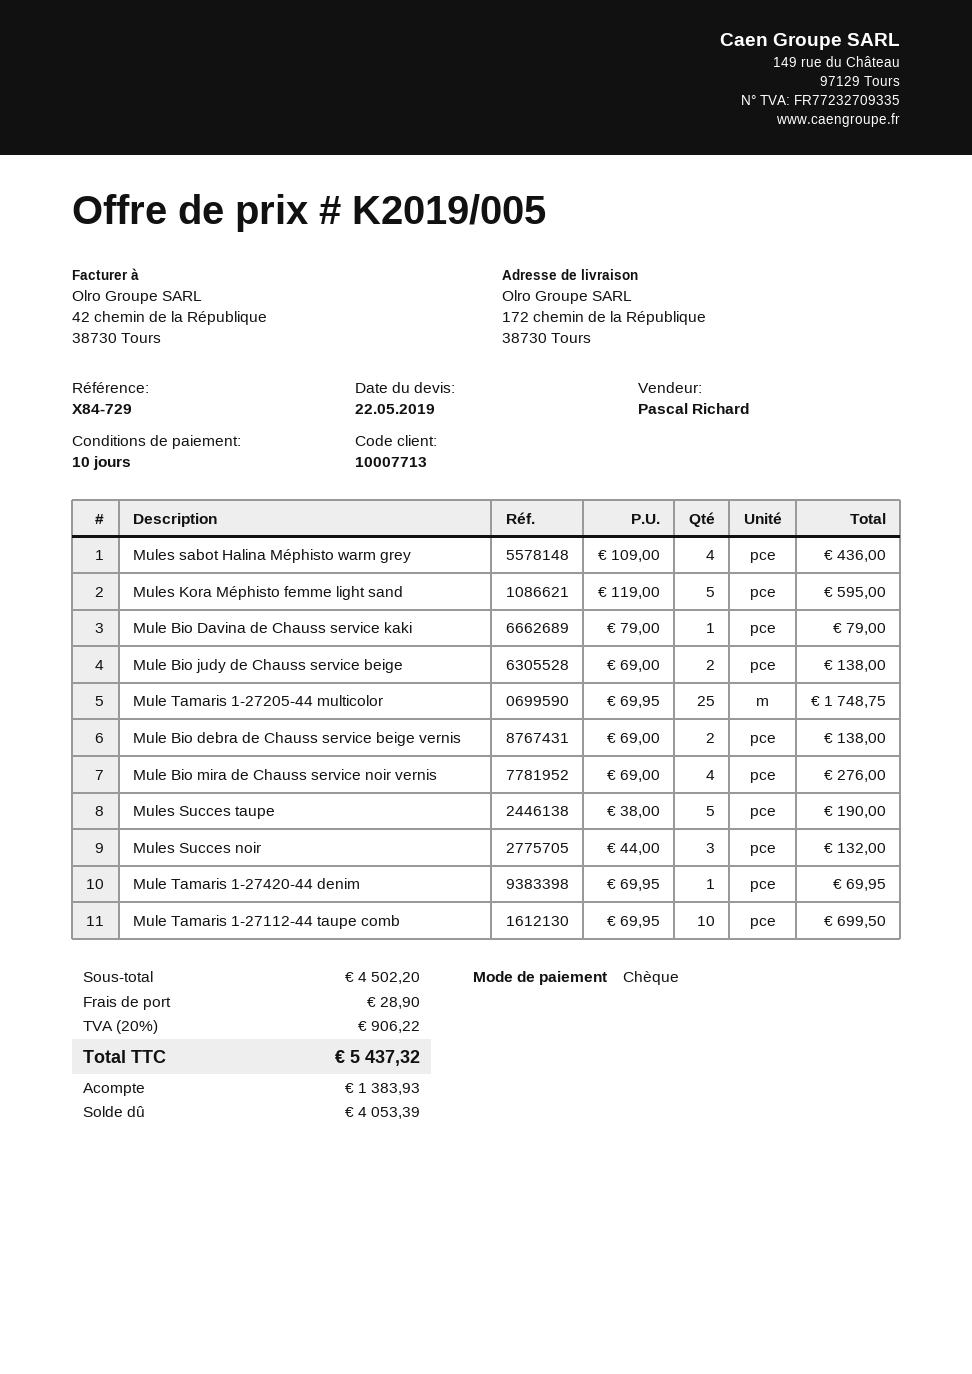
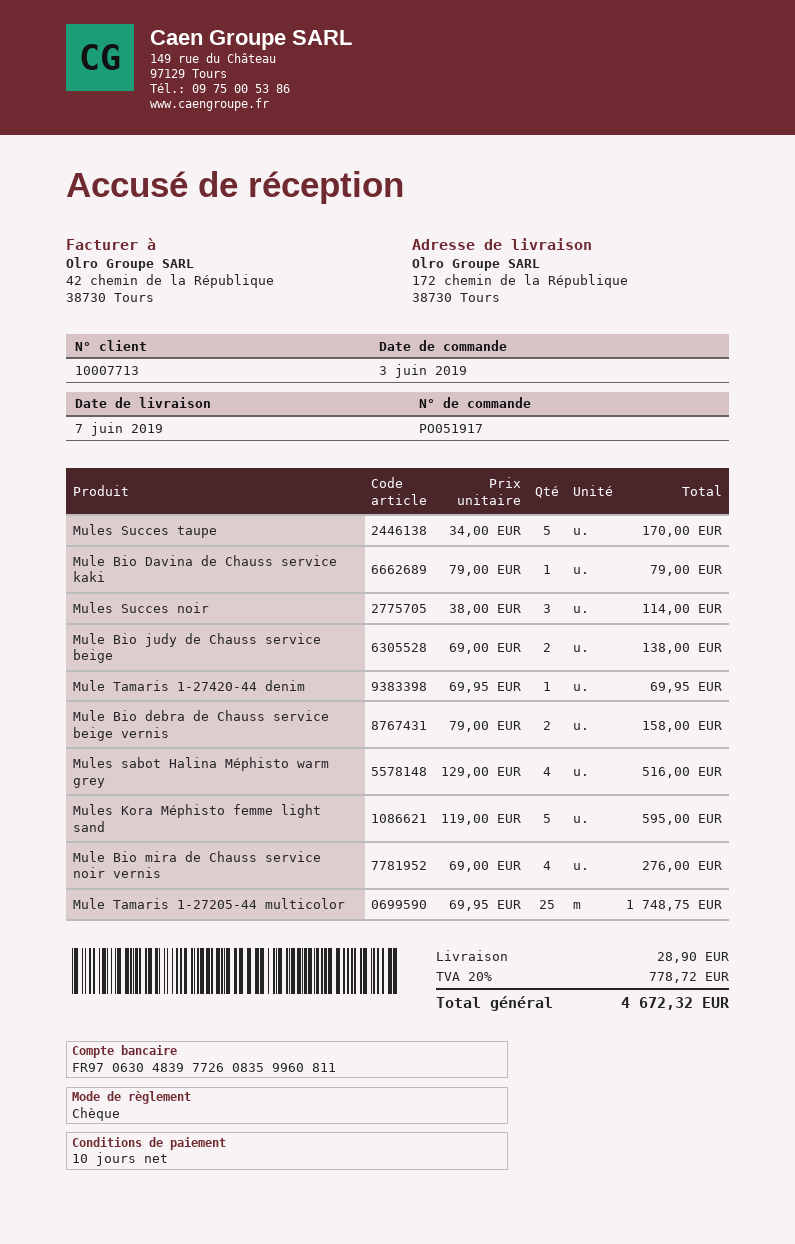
Mules sabot Halina Méphisto warm grey: 4 x 109.00 = 436.00 -> 4 x 129.00 = 516.00
Mule Bio debra de Chauss service beige vernis: 2 x 69.00 = 138.00 -> 2 x 79.00 = 158.00
Mules Succes taupe: 5 x 38.00 = 190.00 -> 5 x 34.00 = 170.00
Mules Succes noir: 3 x 44.00 = 132.00 -> 3 x 38.00 = 114.00
Mule Tamaris 1-27112-44 taupe comb: 10 x 69.95 = 699.50 -> none
tax: 20% = 906.22 -> 20% = 778.72
total: 5437.32 -> 4672.32

